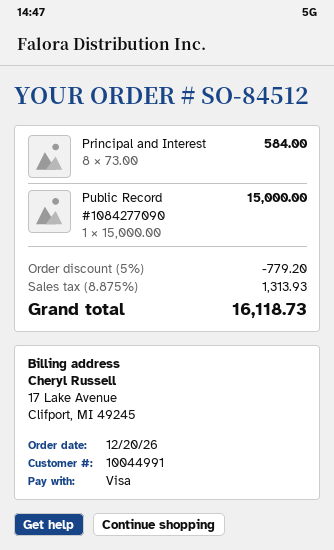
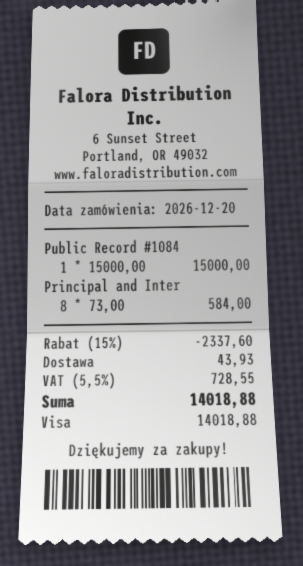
discount: 5% = 779.20 -> 15% = 2337.60
shipping: none -> 43.93
tax: 8.875% = 1313.93 -> 5.5% = 728.55
total: 16118.73 -> 14018.88

